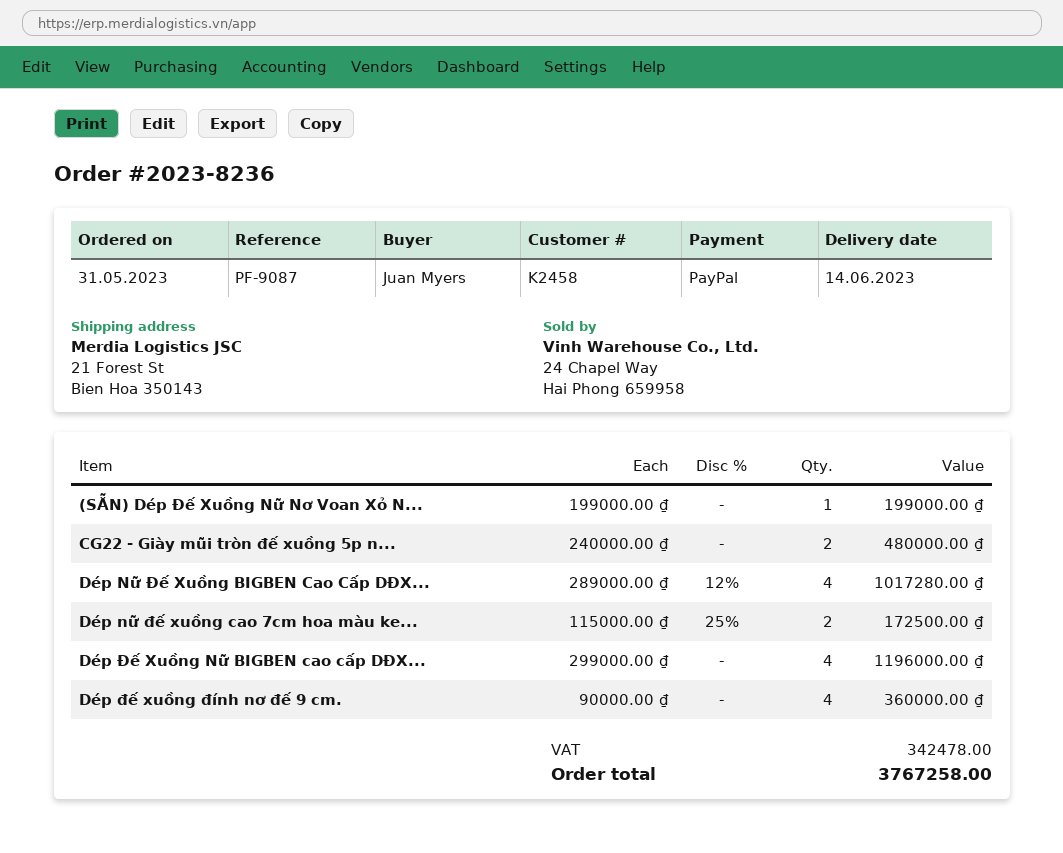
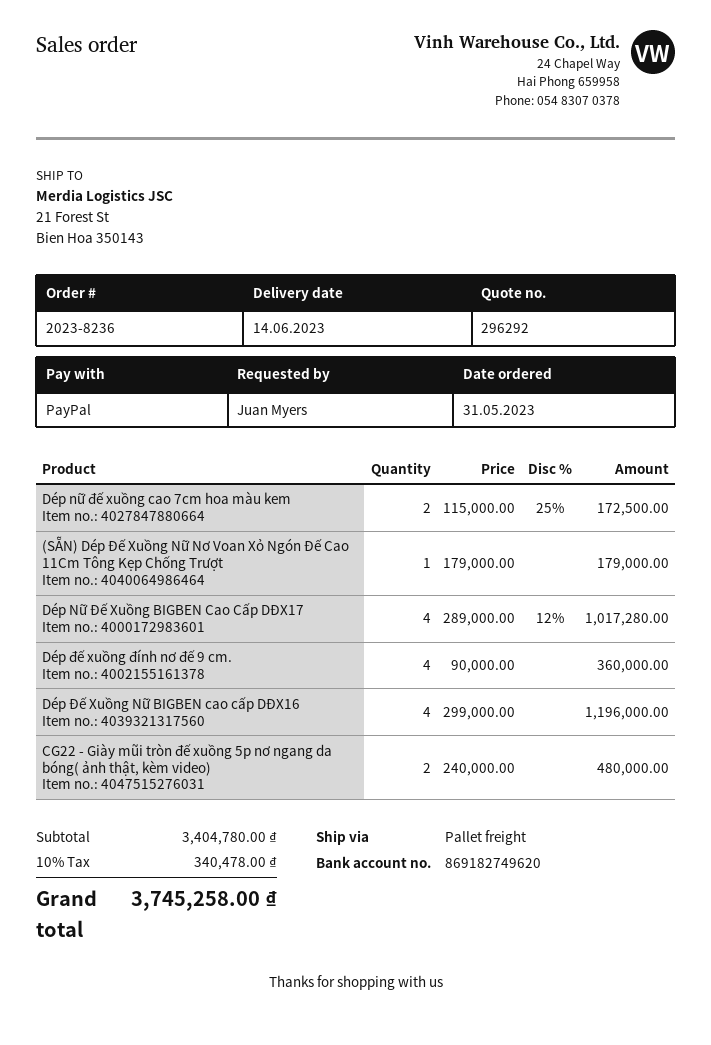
(SẴN) Dép Đế Xuồng Nữ Nơ Voan Xỏ N...: 1 x 199000.00 = 199000.00 -> 1 x 179000.00 = 179000.00
tax: 342478.00 -> 340478.00
total: 3767258.00 -> 3745258.00

